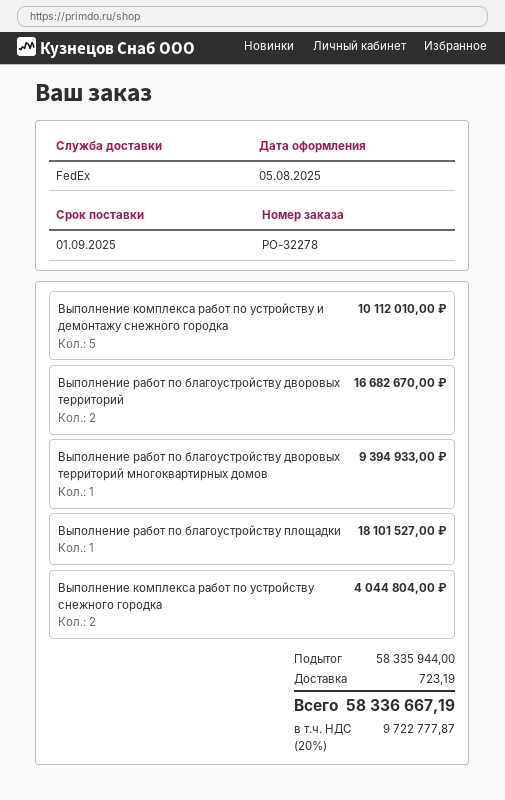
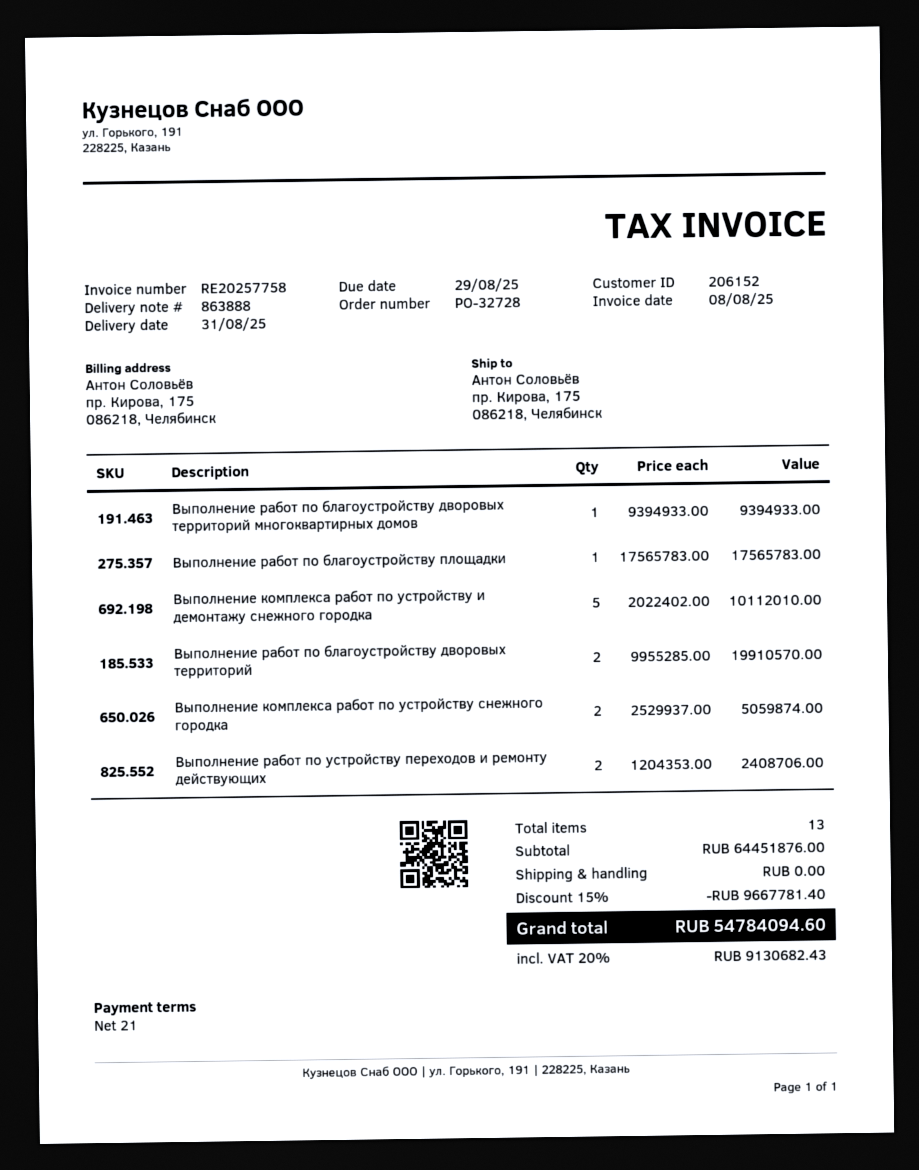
order number: PO-32278 -> PO-32728
delivery date: 2025-09-01 -> 2025-08-31
Выполнение работ по благоустройству дворовых территорий: 2 for 16682670.00 -> 2 for 19910570.00
Выполнение работ по благоустройству площадки: 1 for 18101527.00 -> 1 for 17565783.00
Выполнение комплекса работ по устройству снежного городка: 2 for 4044804.00 -> 2 for 5059874.00
Выполнение работ по устройству переходов и ремонту действующих: none -> 2 for 2408706.00
subtotal: 58335944.00 -> 64451876.00
discount: none -> 15% = 9667781.40
shipping: 723.19 -> 0.00
tax: 20% = 9722777.87 -> 20% = 9130682.43
total: 58336667.19 -> 54784094.60

